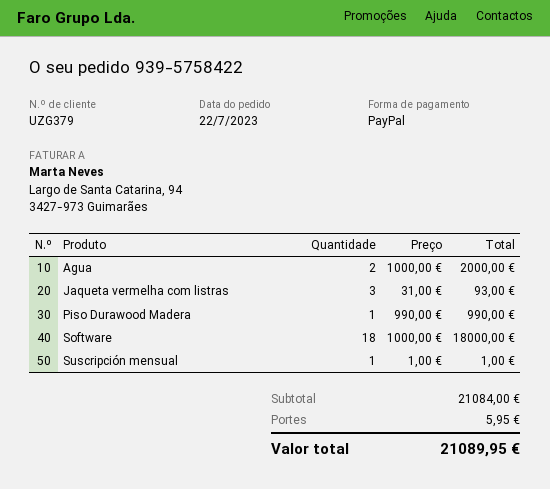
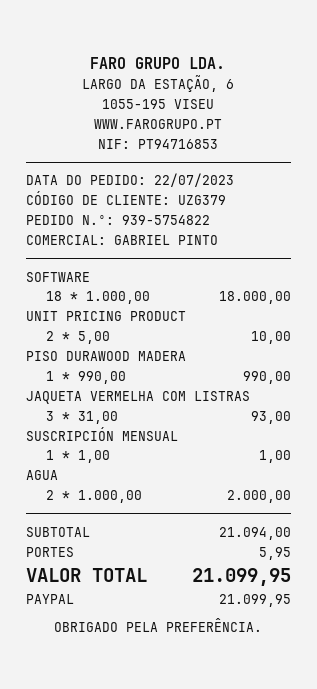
order number: 939-5758422 -> 939-5754822
UNIT PRICING PRODUCT: none -> 2 x 5.00 = 10.00
subtotal: 21084.00 -> 21094.00
total: 21089.95 -> 21099.95

